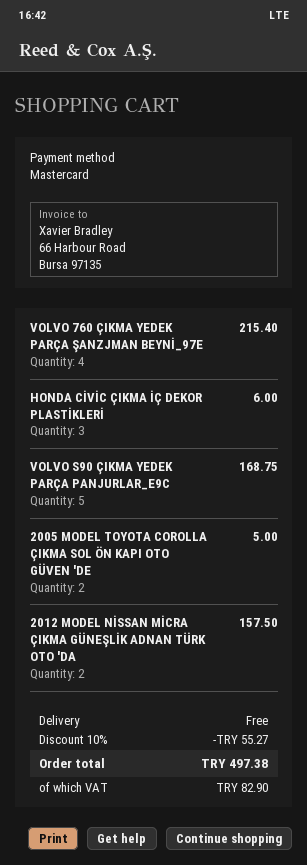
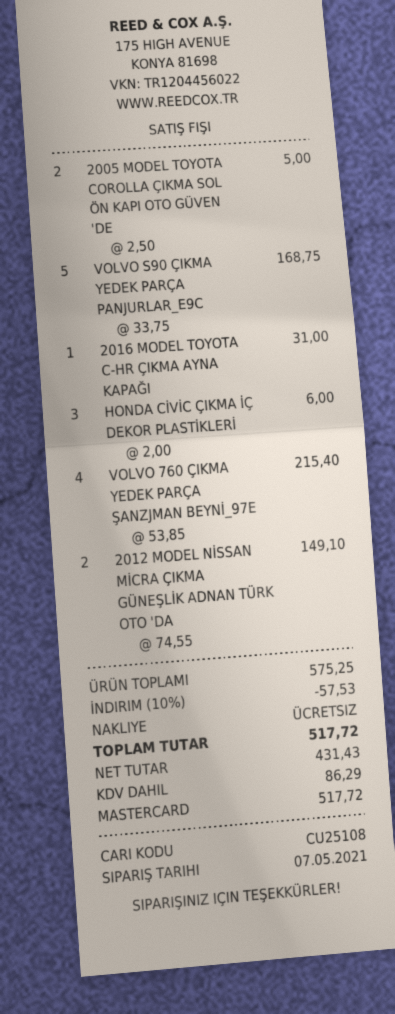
2012 MODEL NİSSAN MİCRA ÇIKMA GÜNEŞLİK ADNAN TÜRK OTO 'DA: 2 for 157.50 -> 2 for 149.10
2016 MODEL TOYOTA C-HR ÇIKMA AYNA KAPAĞI: none -> 1 for 31.00
discount: 10% = 55.27 -> 10% = 57.53
tax: 82.90 -> 86.29
total: 497.38 -> 517.72

